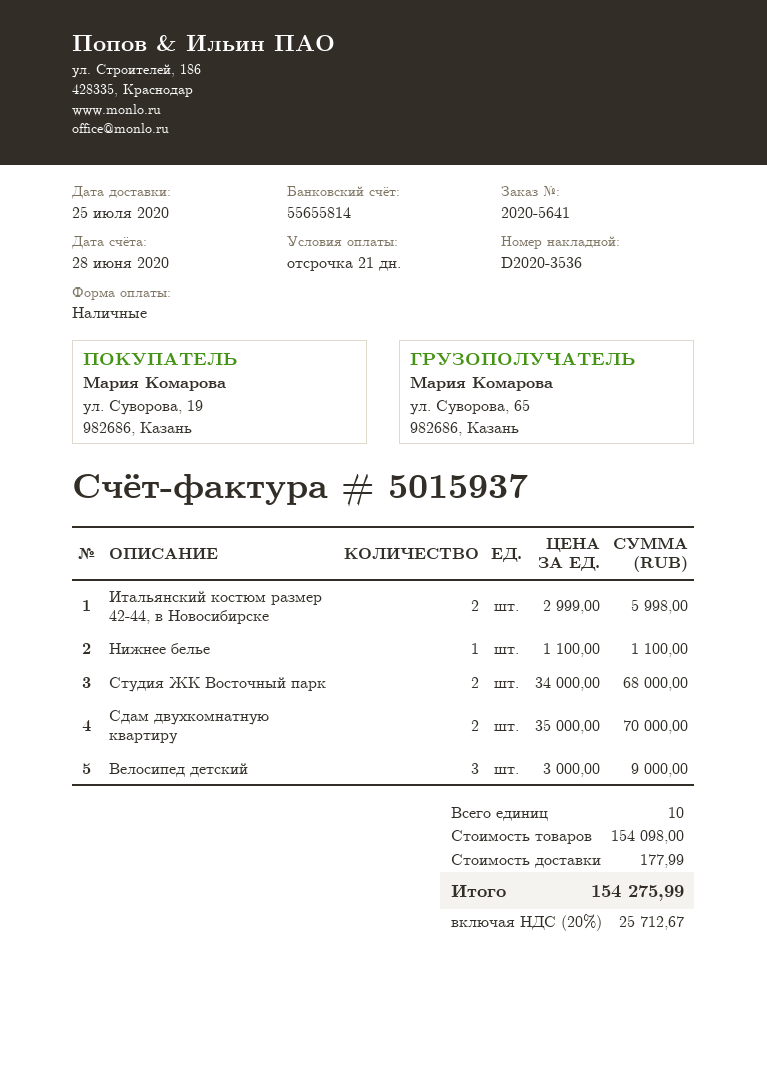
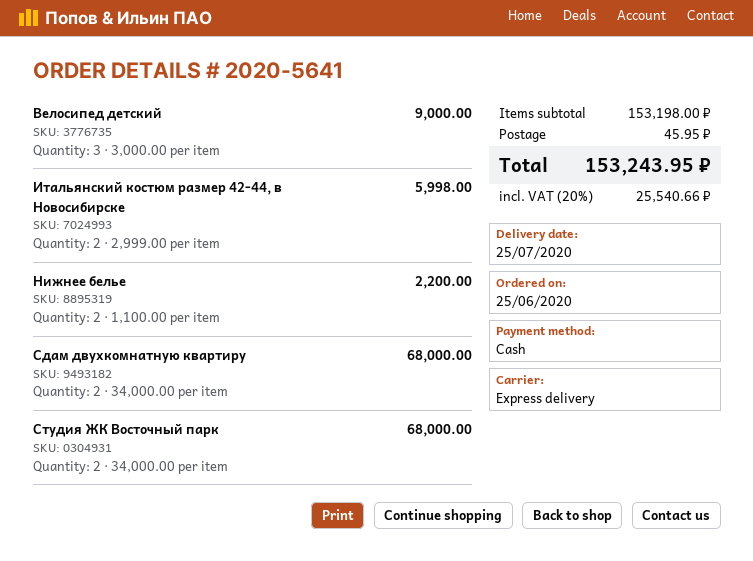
Нижнее белье: 1 x 1100.00 = 1100.00 -> 2 x 1100.00 = 2200.00
Сдам двухкомнатную квартиру: 2 x 35000.00 = 70000.00 -> 2 x 34000.00 = 68000.00
subtotal: 154098.00 -> 153198.00
shipping: 177.99 -> 45.95
tax: 20% = 25712.67 -> 20% = 25540.66
total: 154275.99 -> 153243.95

